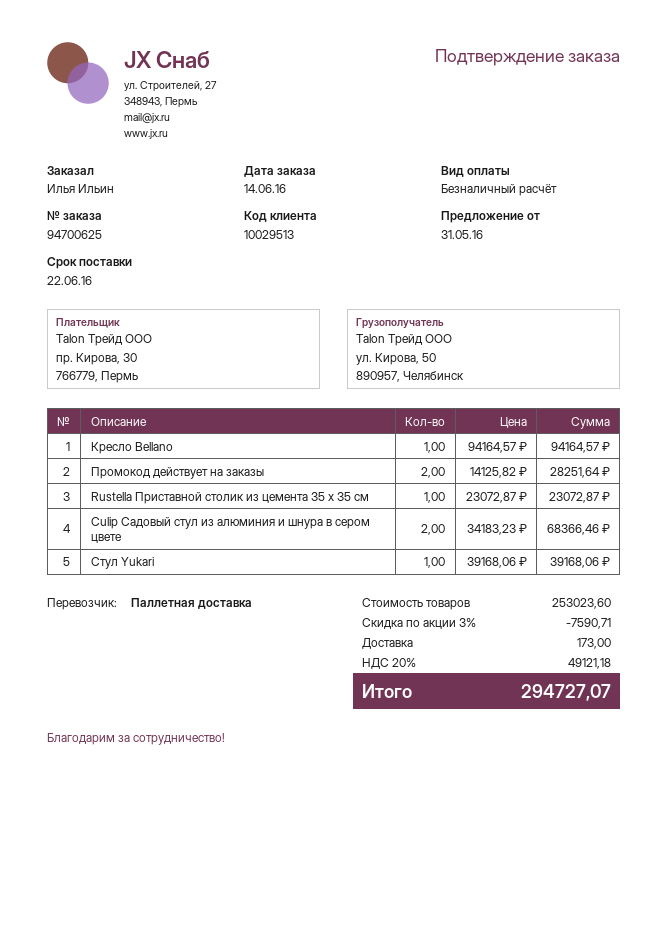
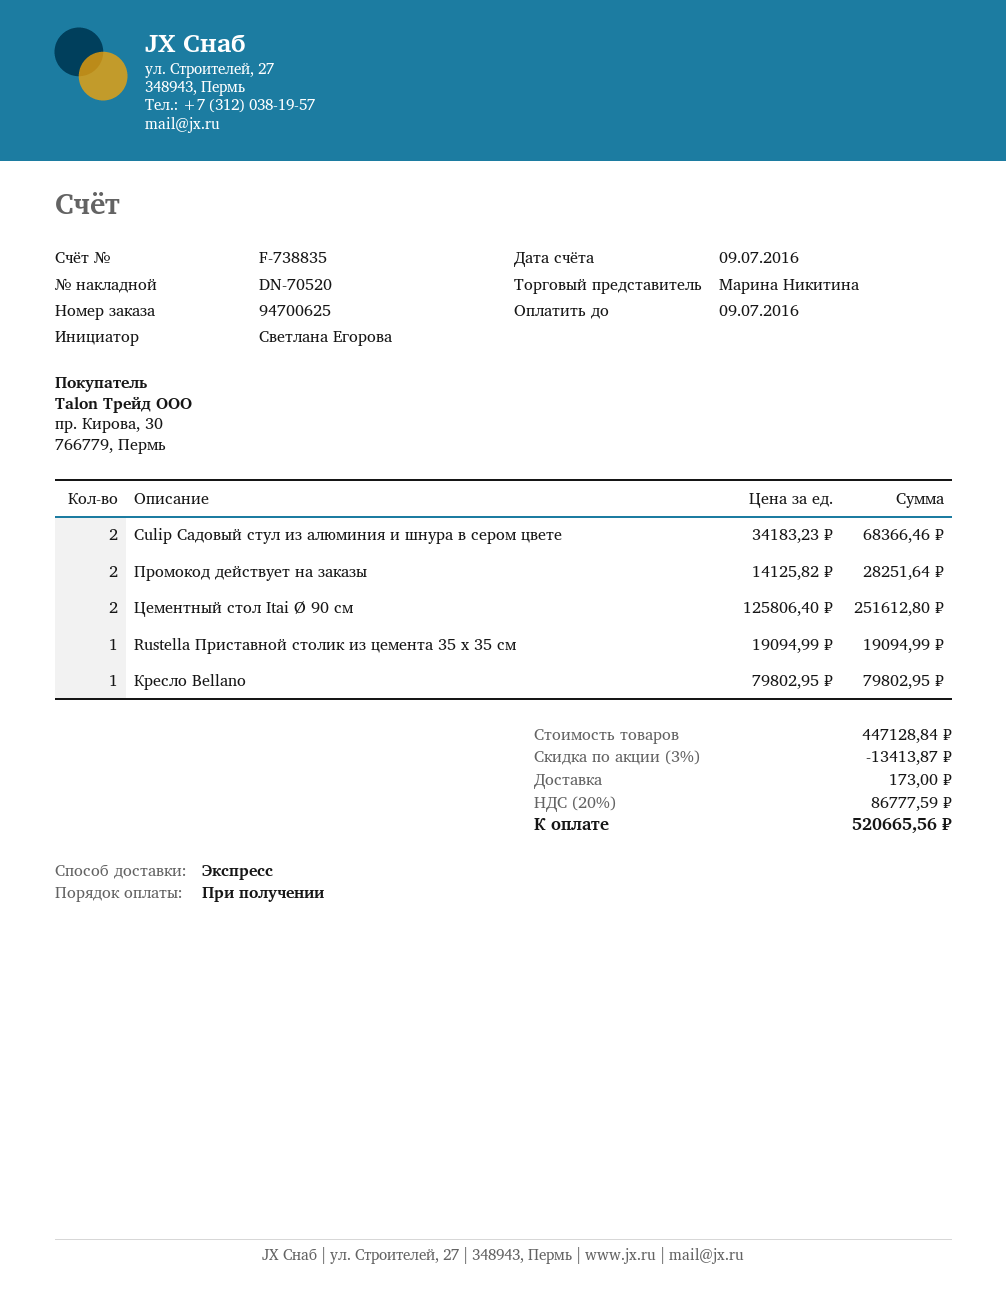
ordered by: Илья Ильин -> Светлана Егорова
shipping method: pallet freight -> express
Кресло Bellano: 1 x 94164.57 = 94164.57 -> 1 x 79802.95 = 79802.95
Rustella Приставной столик из цемента 35 x 35 см: 1 x 23072.87 = 23072.87 -> 1 x 19094.99 = 19094.99
Стул Yukari: 1 x 39168.06 = 39168.06 -> none
Цементный стол Itai Ø 90 см: none -> 2 x 125806.40 = 251612.80
subtotal: 253023.60 -> 447128.84
discount: 3% = 7590.71 -> 3% = 13413.87
tax: 20% = 49121.18 -> 20% = 86777.59
total: 294727.07 -> 520665.56

